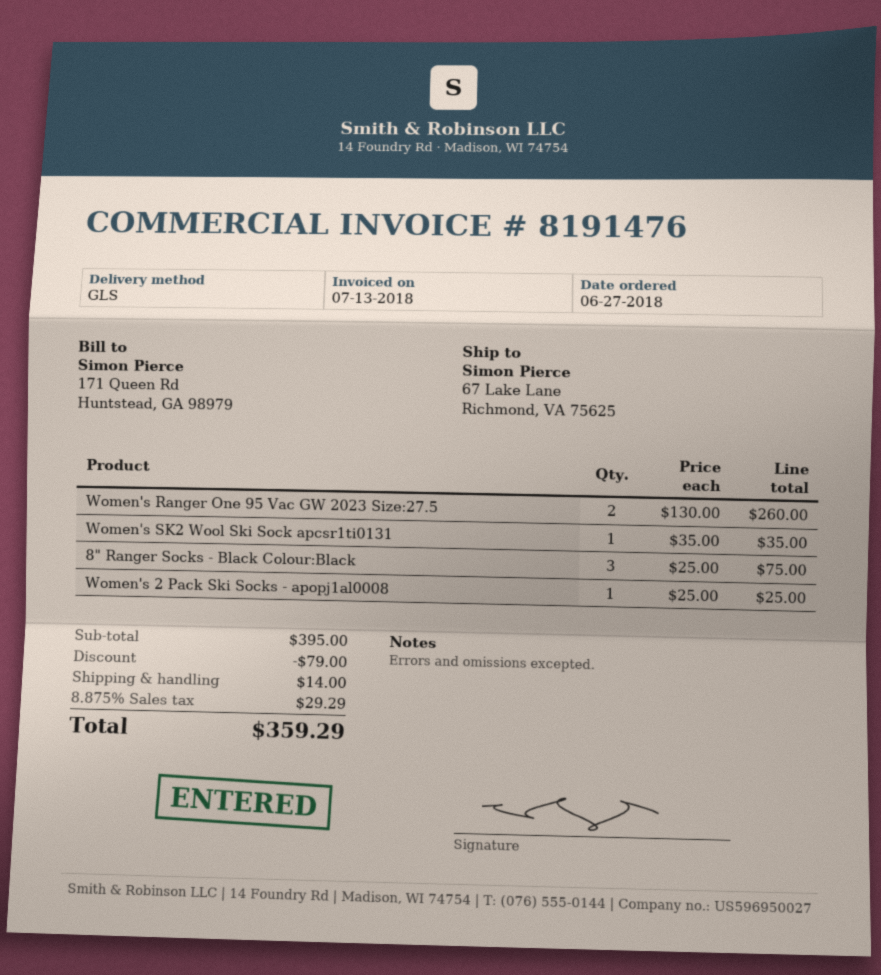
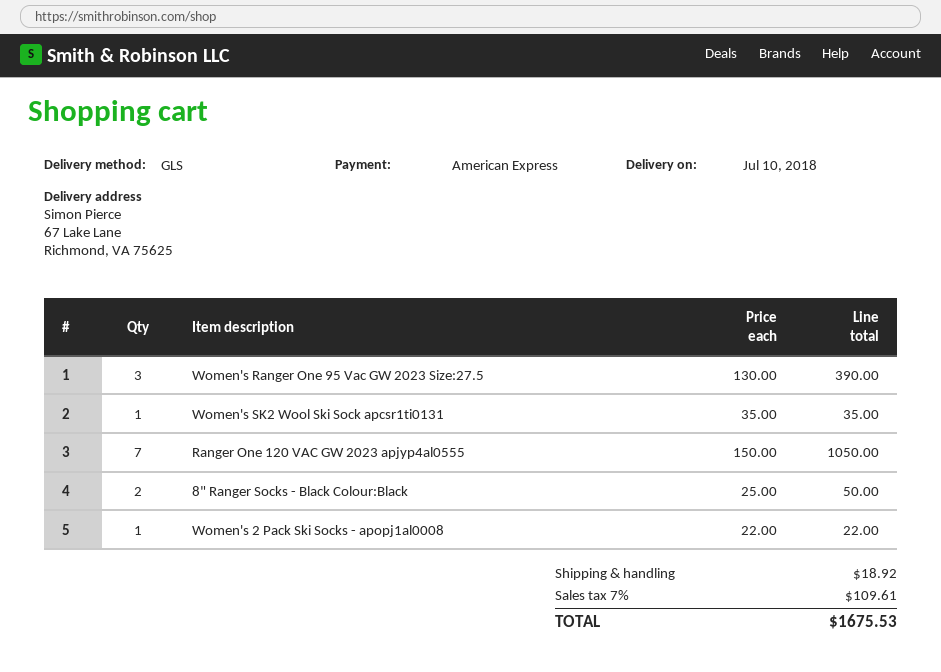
Women's Ranger One 95 Vac GW 2023 Size:27.5: 2 x 130.00 = 260.00 -> 3 x 130.00 = 390.00
8" Ranger Socks - Black Colour:Black: 3 x 25.00 = 75.00 -> 2 x 25.00 = 50.00
Women's 2 Pack Ski Socks - apopj1al0008: 1 x 25.00 = 25.00 -> 1 x 22.00 = 22.00
Ranger One 120 VAC GW 2023 apjyp4al0555: none -> 7 x 150.00 = 1050.00
discount: 79.00 -> none
shipping: 14.00 -> 18.92
tax: 8.875% = 29.29 -> 7% = 109.61
total: 359.29 -> 1675.53

